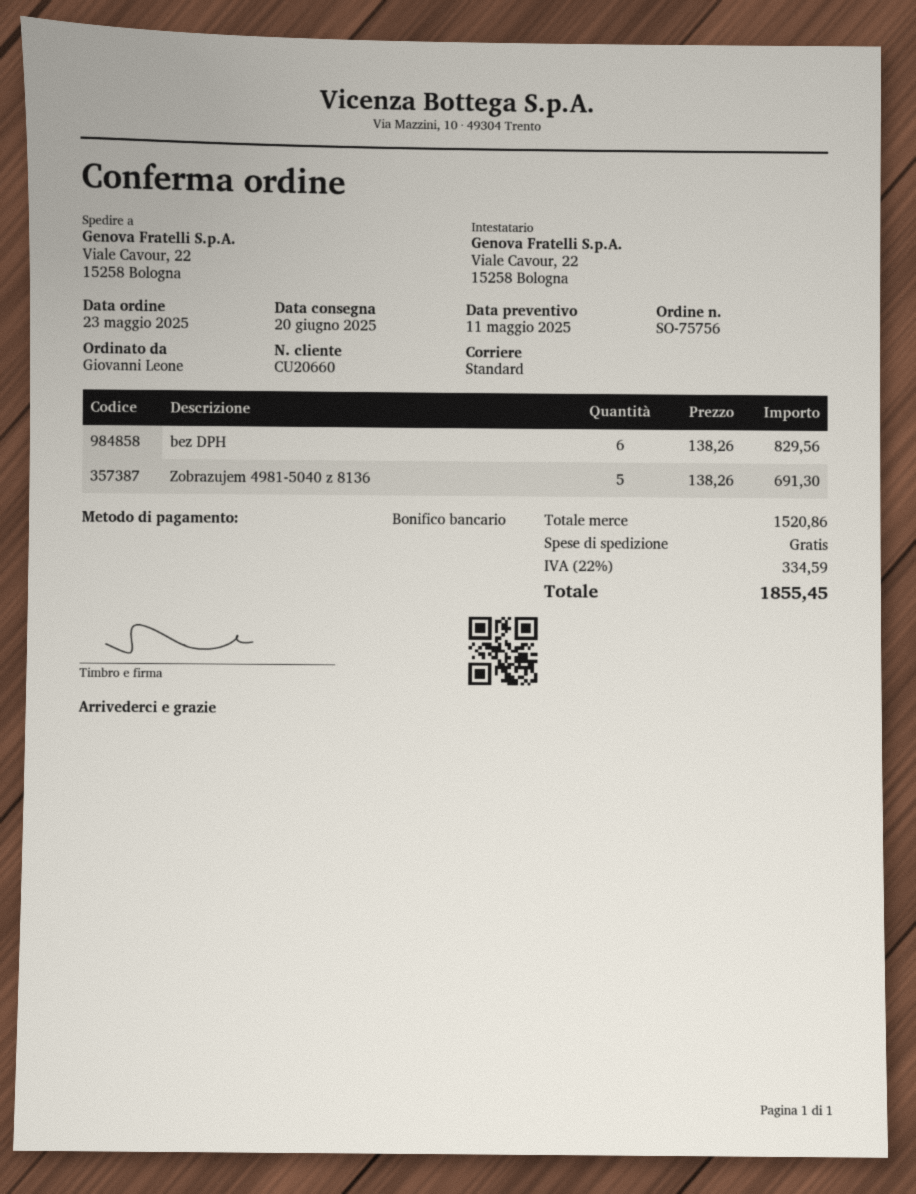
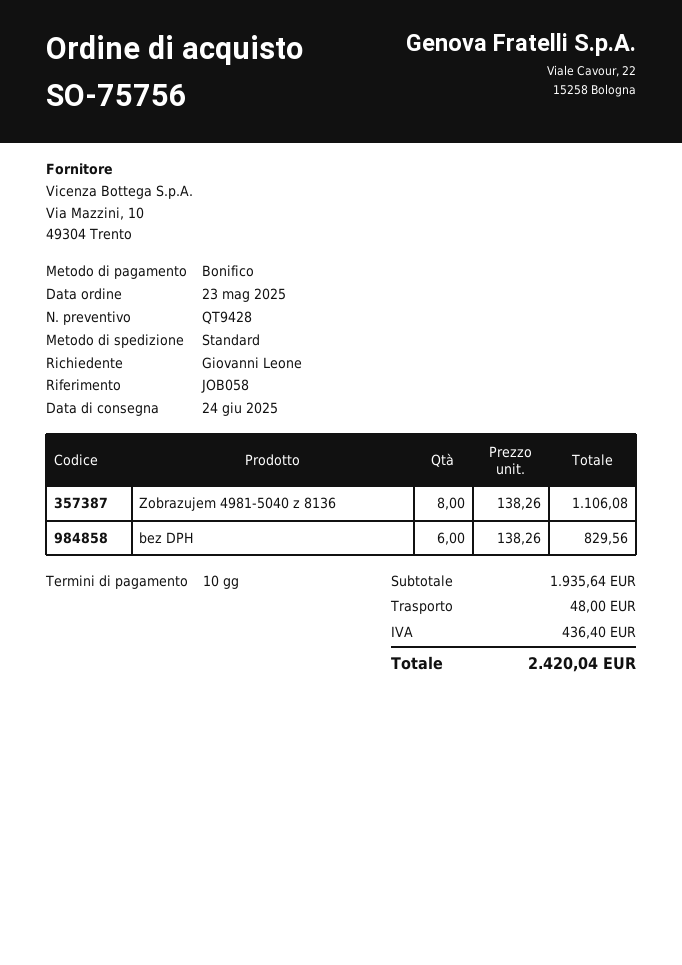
delivery date: 2025-06-20 -> 2025-06-24
Zobrazujem 4981-5040 z 8136: 5 x 138.26 = 691.30 -> 8 x 138.26 = 1106.08
subtotal: 1520.86 -> 1935.64
shipping: 0.00 -> 48.00
tax: 334.59 -> 436.40
total: 1855.45 -> 2420.04

